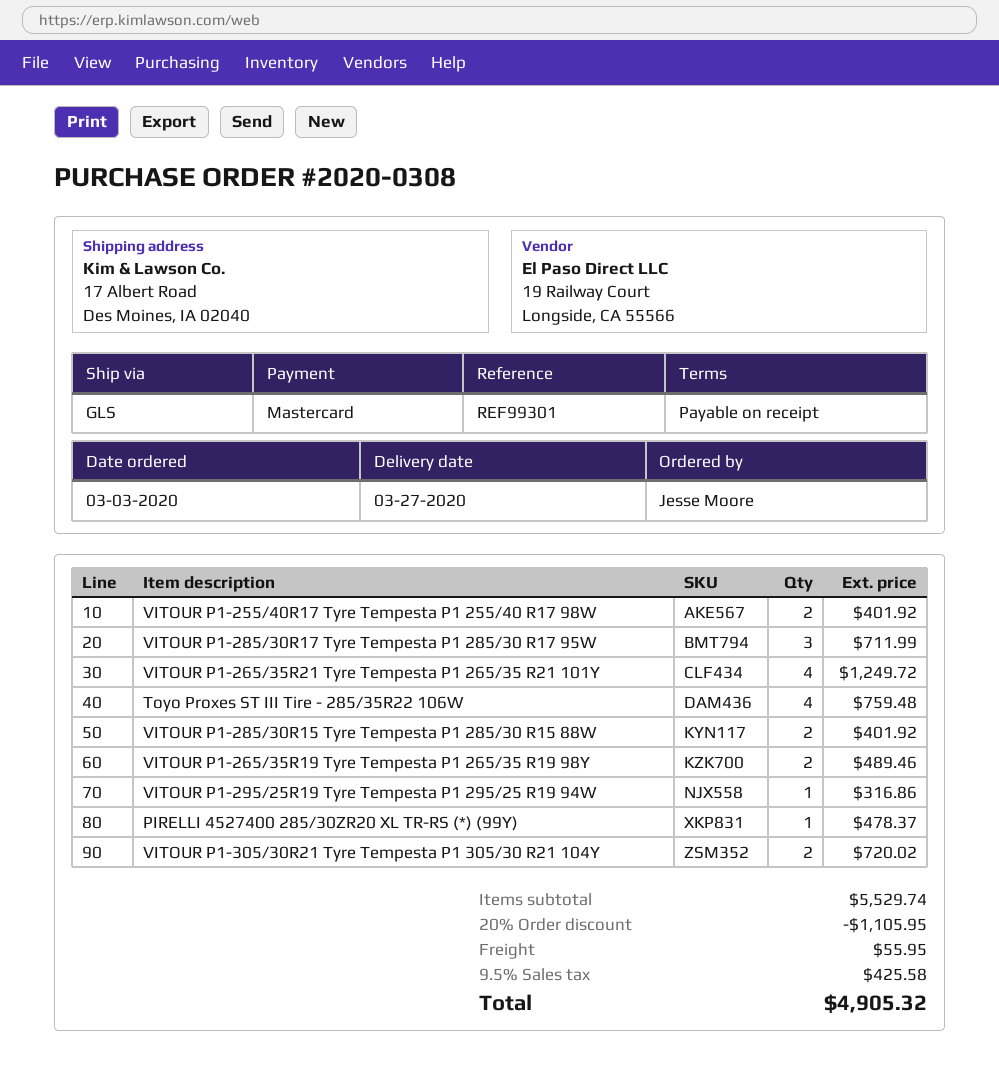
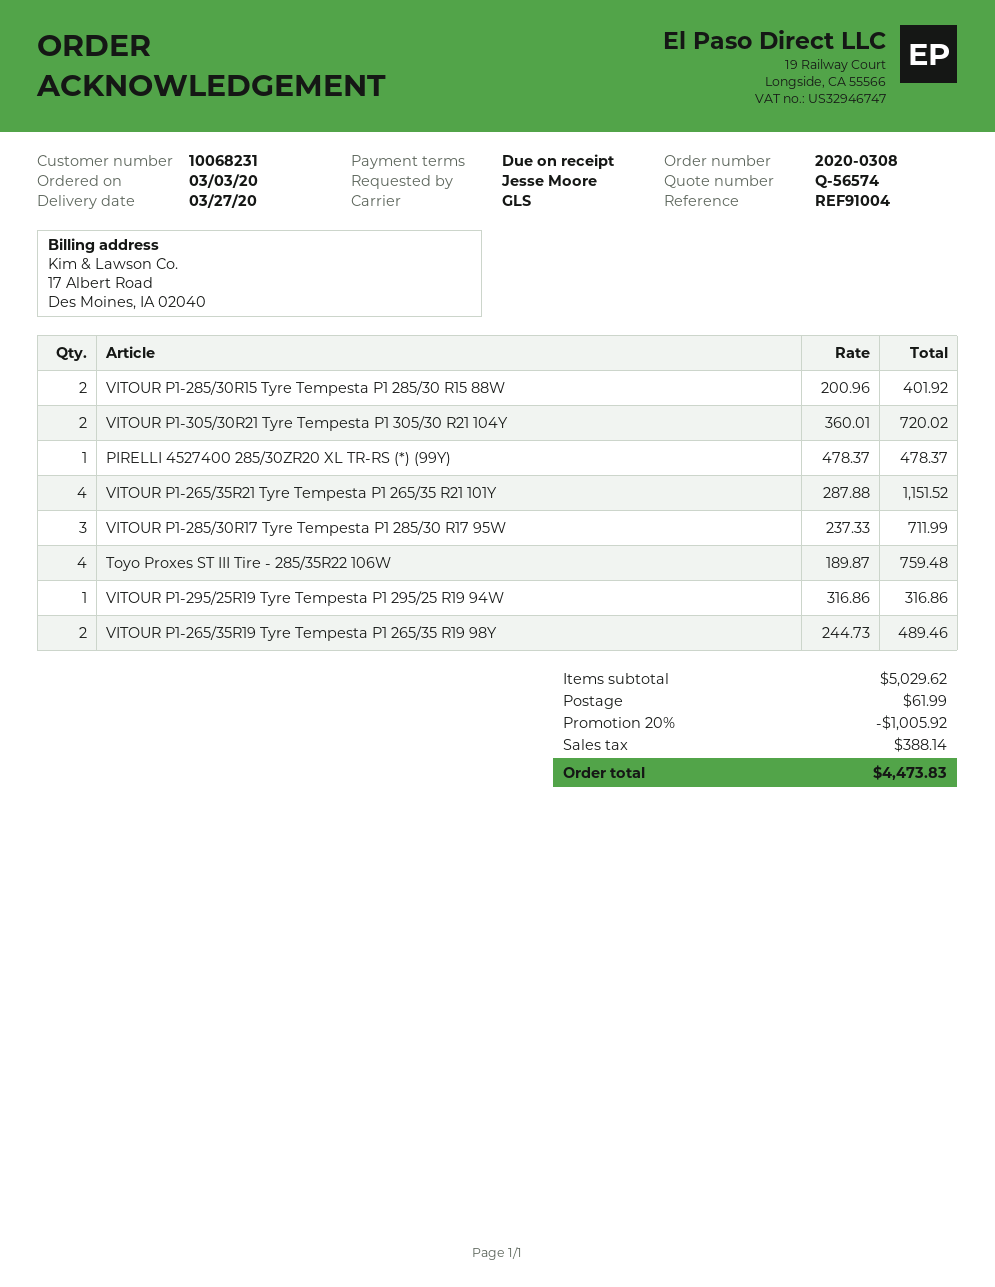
reference: REF99301 -> REF91004
VITOUR P1-255/40R17 Tyre Tempesta P1 255/40 R17 98W: 2 for 401.92 -> none
VITOUR P1-265/35R21 Tyre Tempesta P1 265/35 R21 101Y: 4 for 1249.72 -> 4 for 1151.52
subtotal: 5529.74 -> 5029.62
discount: 20% = 1105.95 -> 20% = 1005.92
shipping: 55.95 -> 61.99
tax: 425.58 -> 388.14
total: 4905.32 -> 4473.83

